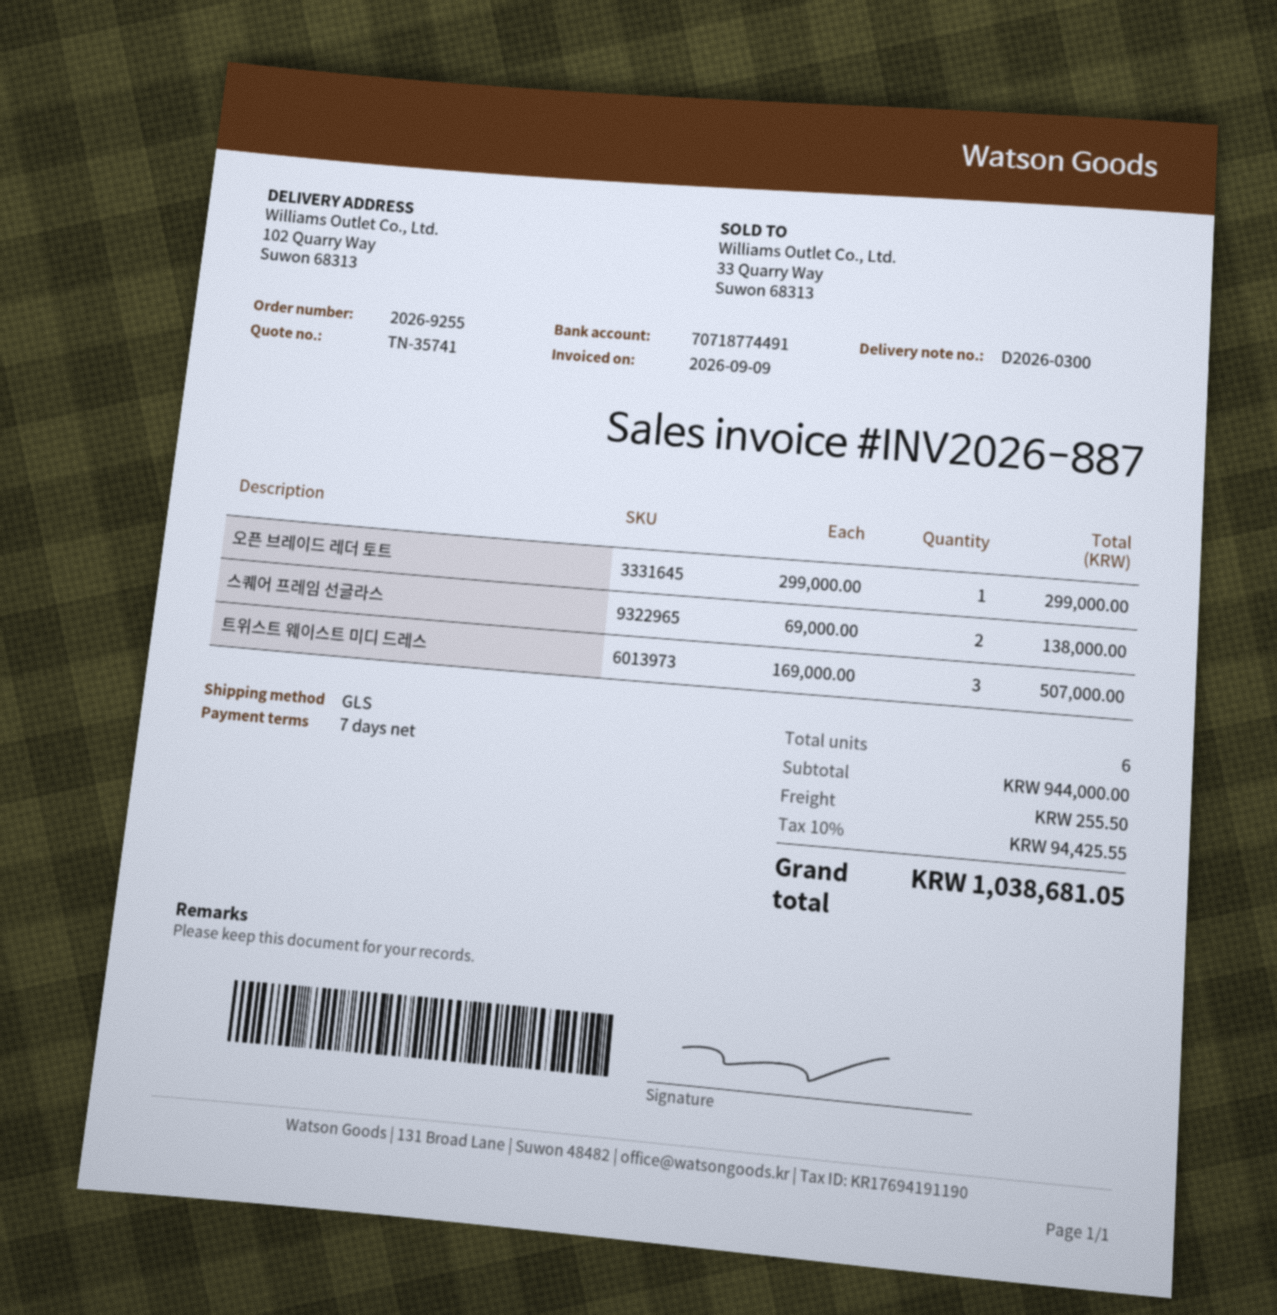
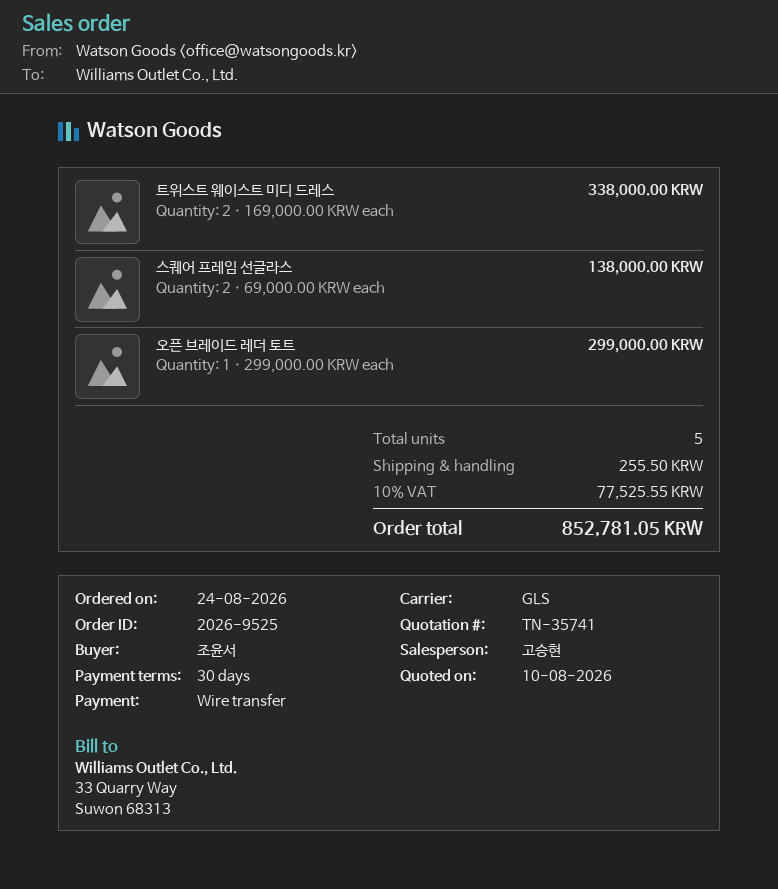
order number: 2026-9255 -> 2026-9525
payment terms: 7 days -> 30 days
트위스트 웨이스트 미디 드레스: 3 x 169000.00 = 507000.00 -> 2 x 169000.00 = 338000.00
total quantity: 6 -> 5
tax: 10% = 94425.55 -> 10% = 77525.55
total: 1038681.05 -> 852781.05

